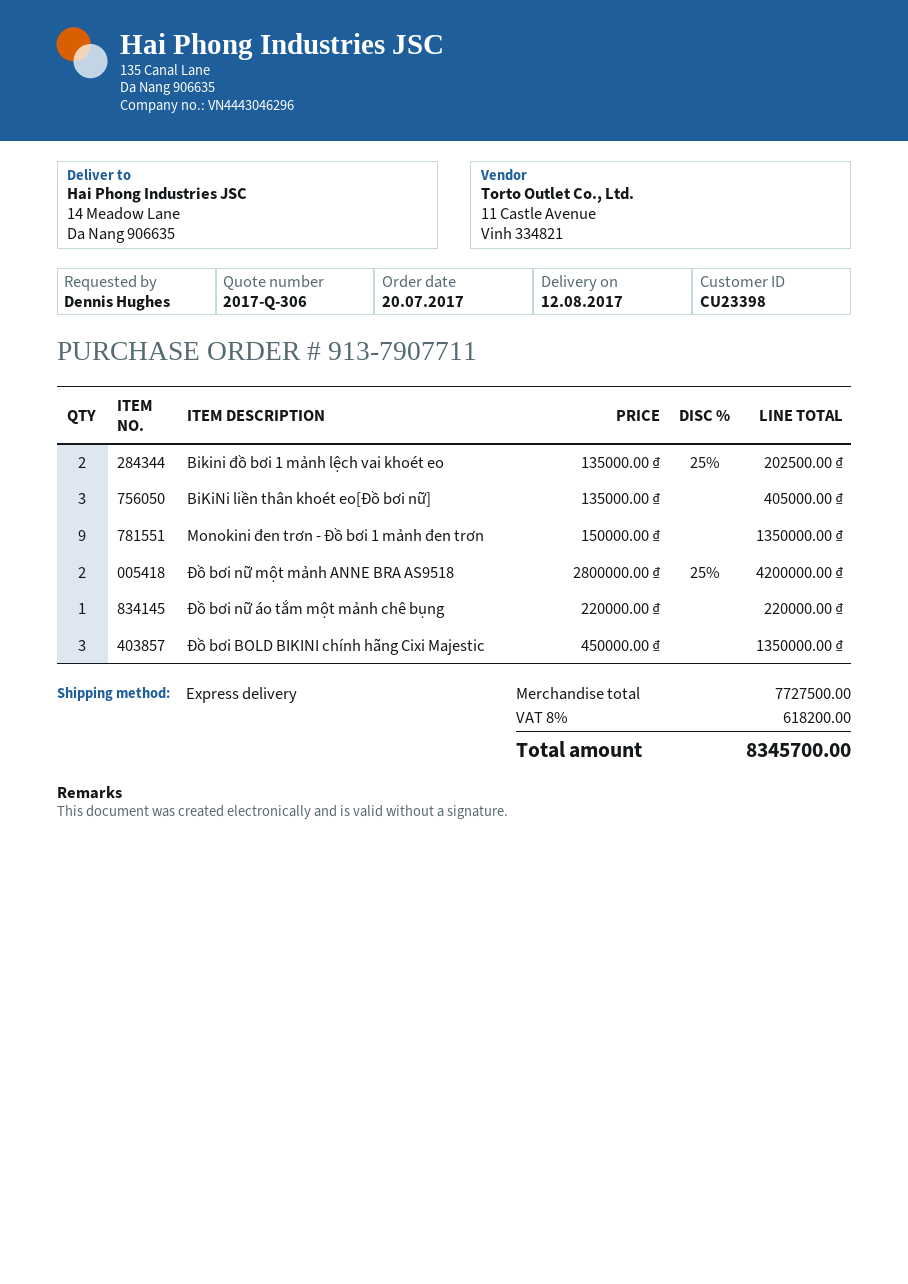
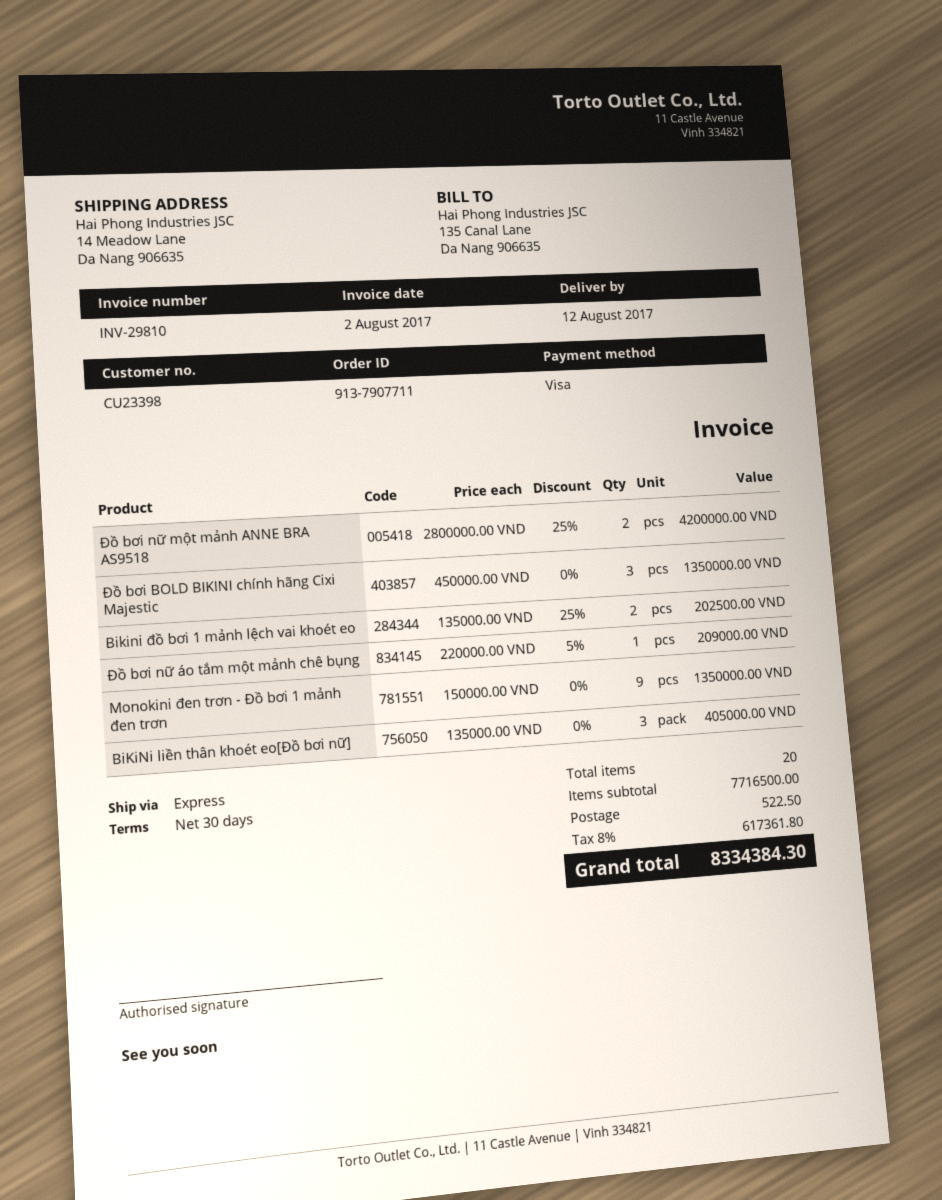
Đồ bơi nữ áo tắm một mảnh chê bụng: 1 x 220000.00 = 220000.00 -> 1 x 220000.00 - 5% = 209000.00
subtotal: 7727500.00 -> 7716500.00
shipping: none -> 522.50
tax: 8% = 618200.00 -> 8% = 617361.80
total: 8345700.00 -> 8334384.30

